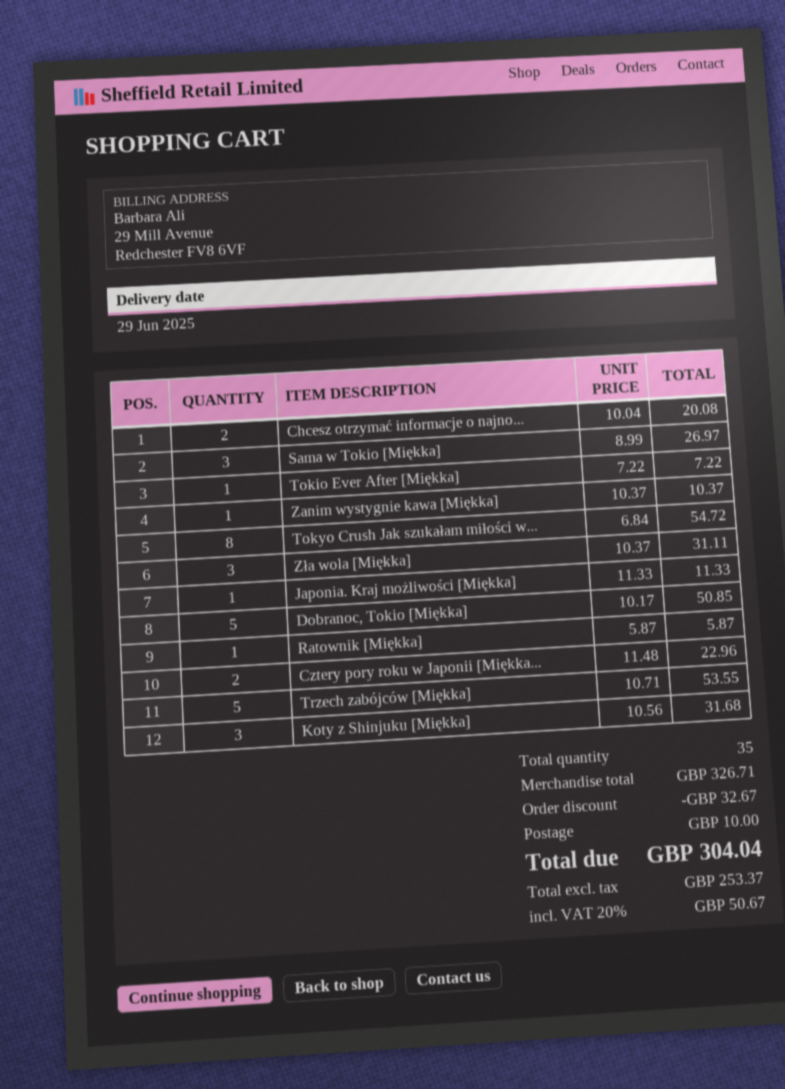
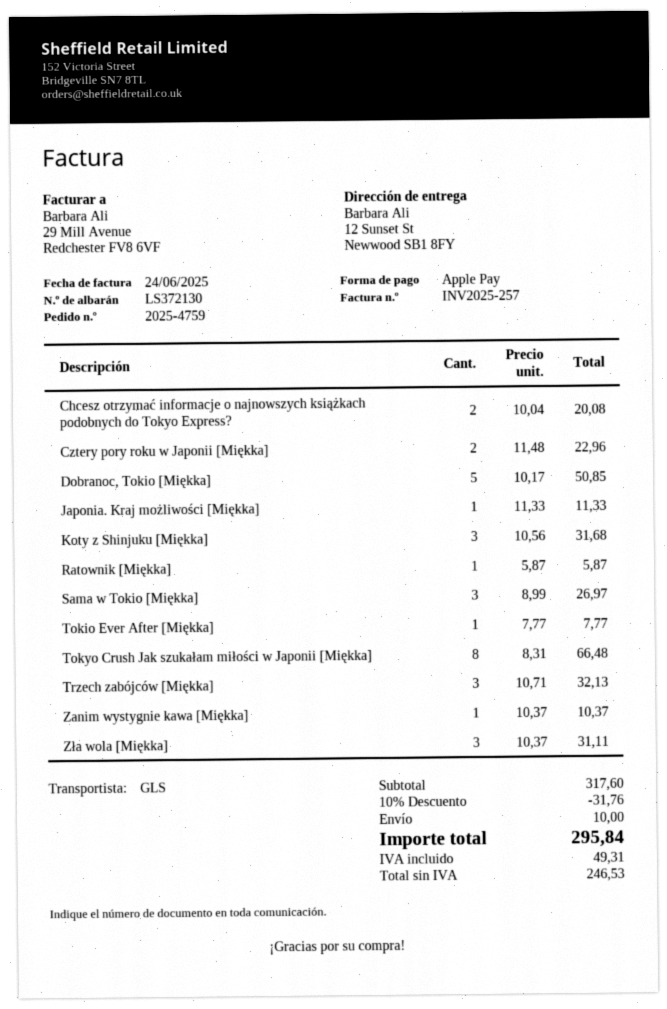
Tokio Ever After [Miękka]: 1 x 7.22 = 7.22 -> 1 x 7.77 = 7.77
Tokyo Crush Jak szukałam miłości w...: 8 x 6.84 = 54.72 -> 8 x 8.31 = 66.48
Trzech zabójców [Miękka]: 5 x 10.71 = 53.55 -> 3 x 10.71 = 32.13
subtotal: 326.71 -> 317.60
discount: 32.67 -> 31.76
net: 253.37 -> 246.53
tax: 50.67 -> 49.31
total: 304.04 -> 295.84

